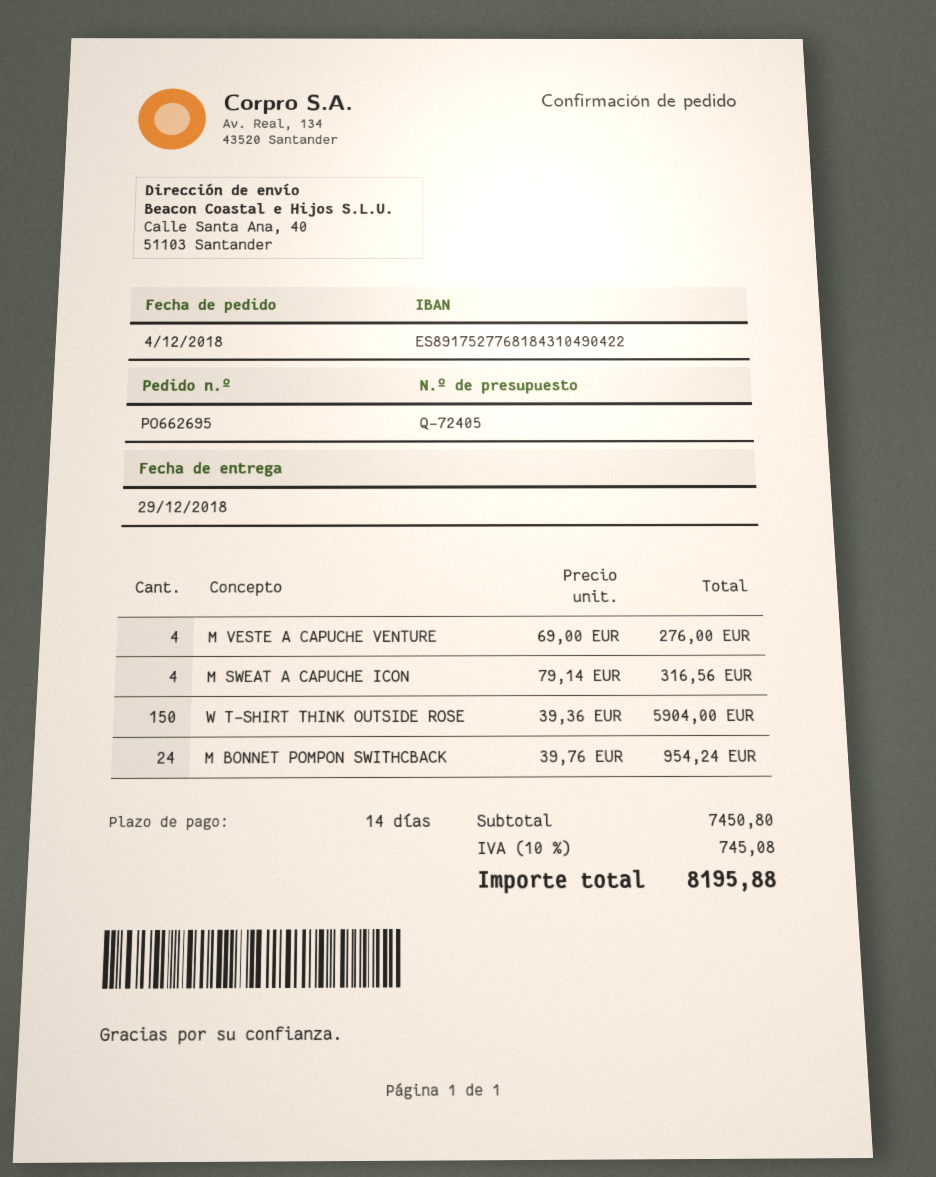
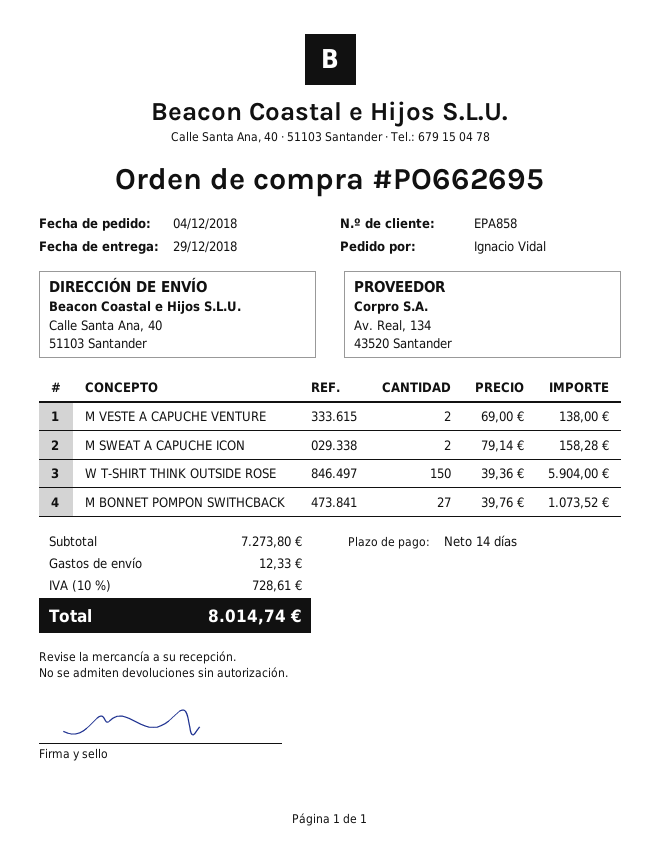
M VESTE A CAPUCHE VENTURE: 4 x 69.00 = 276.00 -> 2 x 69.00 = 138.00
M SWEAT A CAPUCHE ICON: 4 x 79.14 = 316.56 -> 2 x 79.14 = 158.28
M BONNET POMPON SWITHCBACK: 24 x 39.76 = 954.24 -> 27 x 39.76 = 1073.52
subtotal: 7450.80 -> 7273.80
shipping: none -> 12.33
tax: 10% = 745.08 -> 10% = 728.61
total: 8195.88 -> 8014.74

